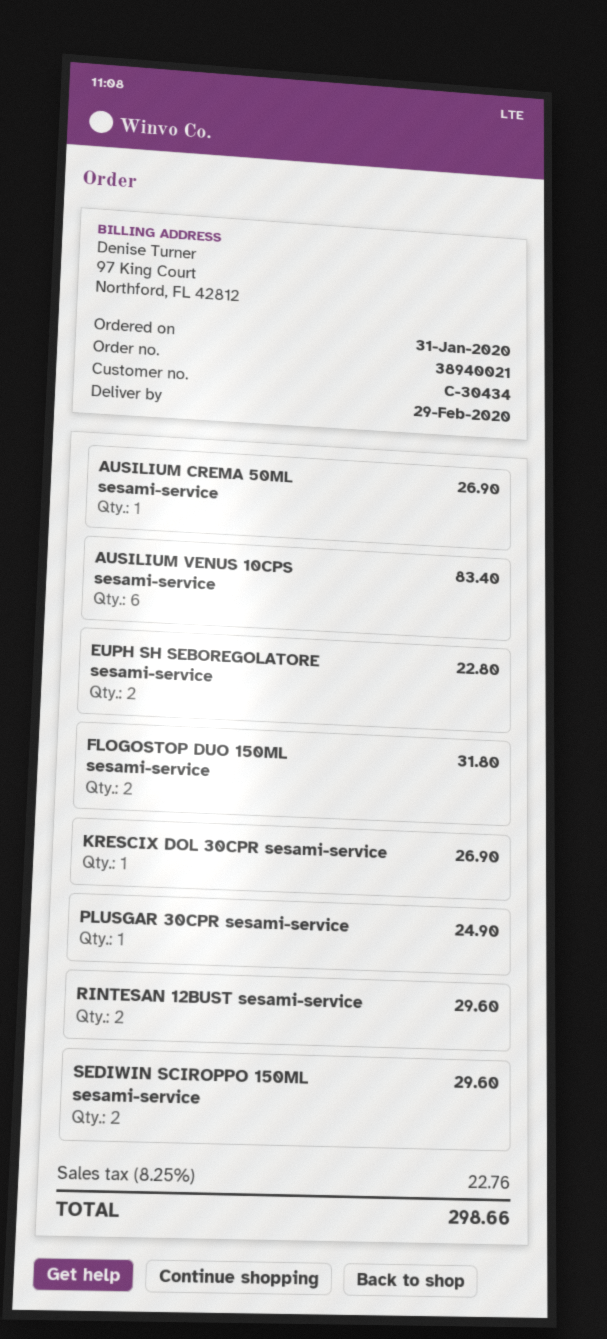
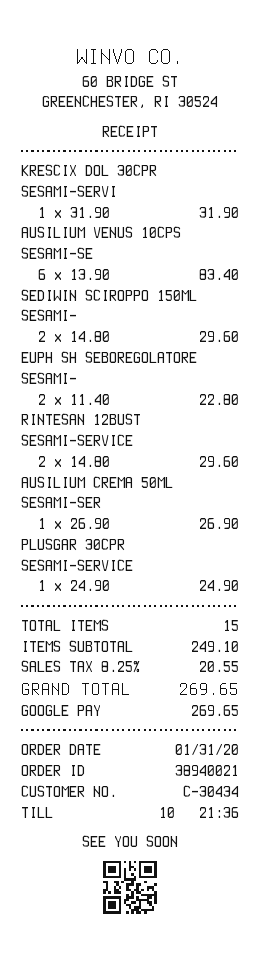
FLOGOSTOP DUO 150ML sesami-service: 2 for 31.80 -> none
KRESCIX DOL 30CPR sesami-service: 1 for 26.90 -> 1 for 31.90
tax: 8.25% = 22.76 -> 8.25% = 20.55
total: 298.66 -> 269.65

